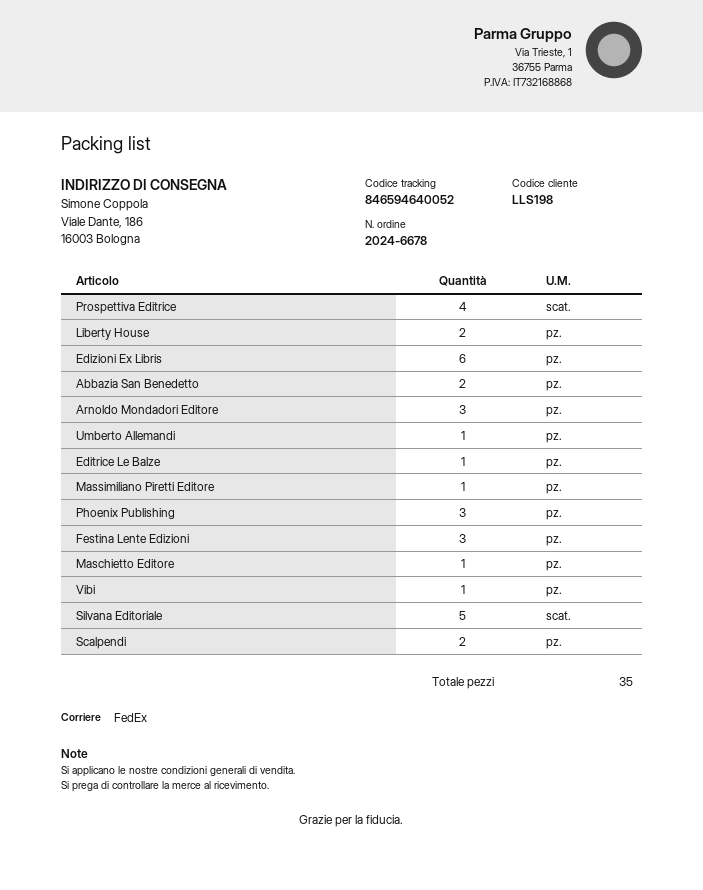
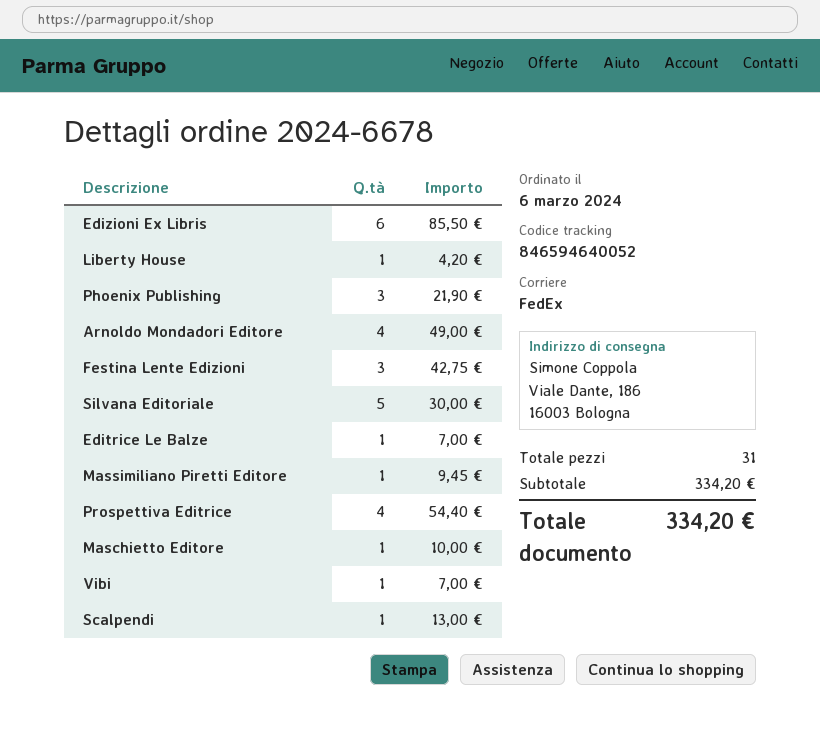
Liberty House: 2 -> 1
Abbazia San Benedetto: 2 -> none
Arnoldo Mondadori Editore: 3 -> 4
Umberto Allemandi: 1 -> none
Scalpendi: 2 -> 1
total quantity: 35 -> 31

